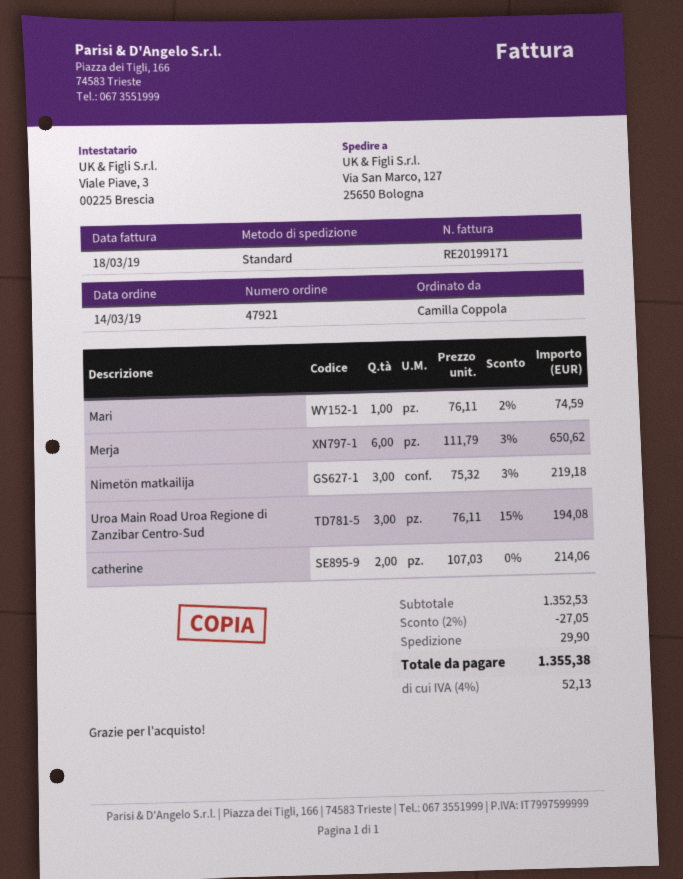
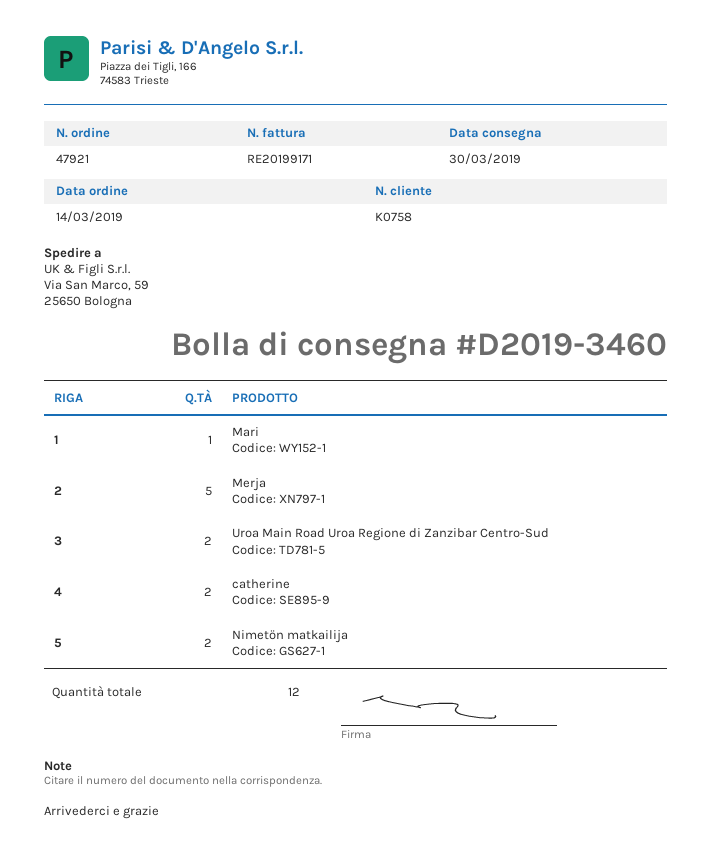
ship to: Via San Marco, 127, 25650 Bologna -> Via San Marco, 59, 25650 Bologna
Merja: 6 -> 5
Nimetön matkailija: 3 -> 2
Uroa Main Road Uroa Regione di Zanzibar Centro-Sud: 3 -> 2

